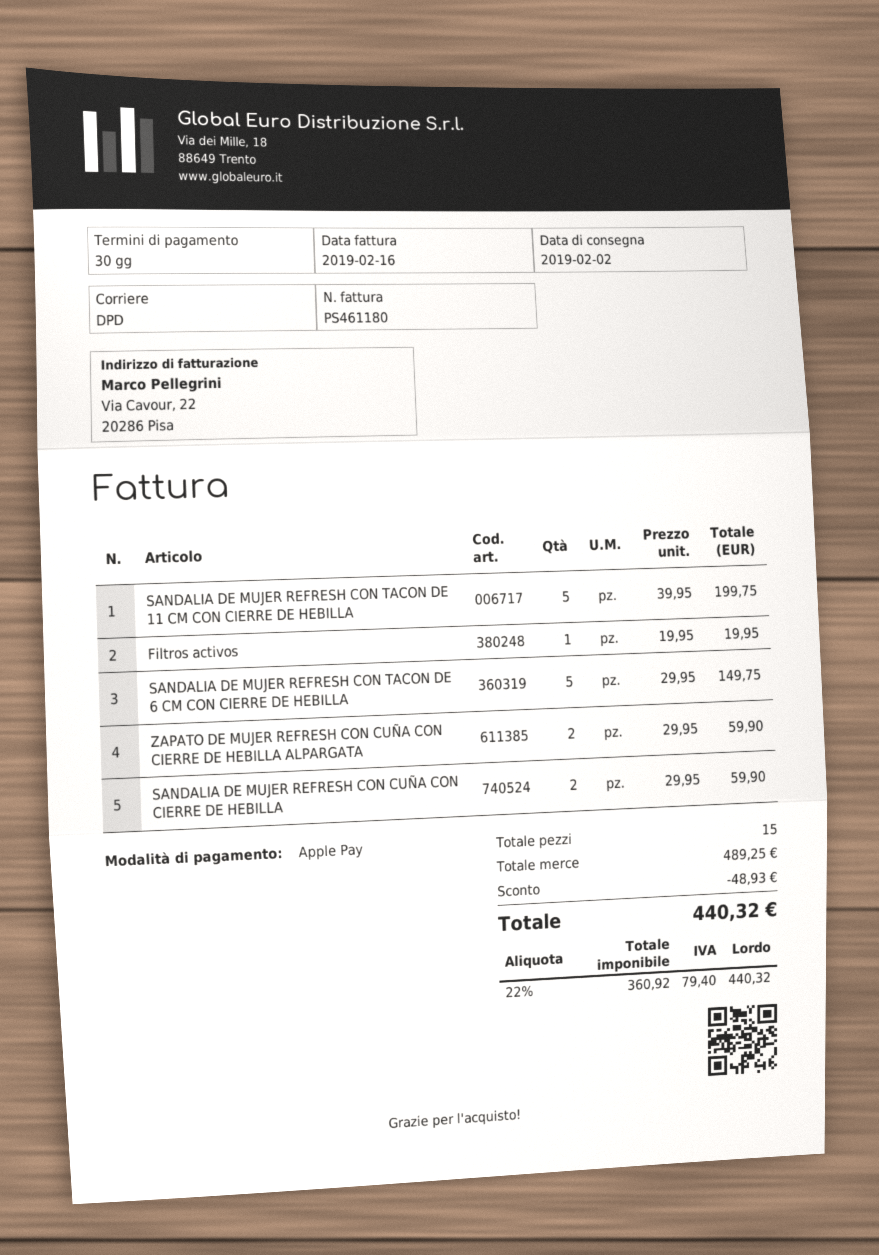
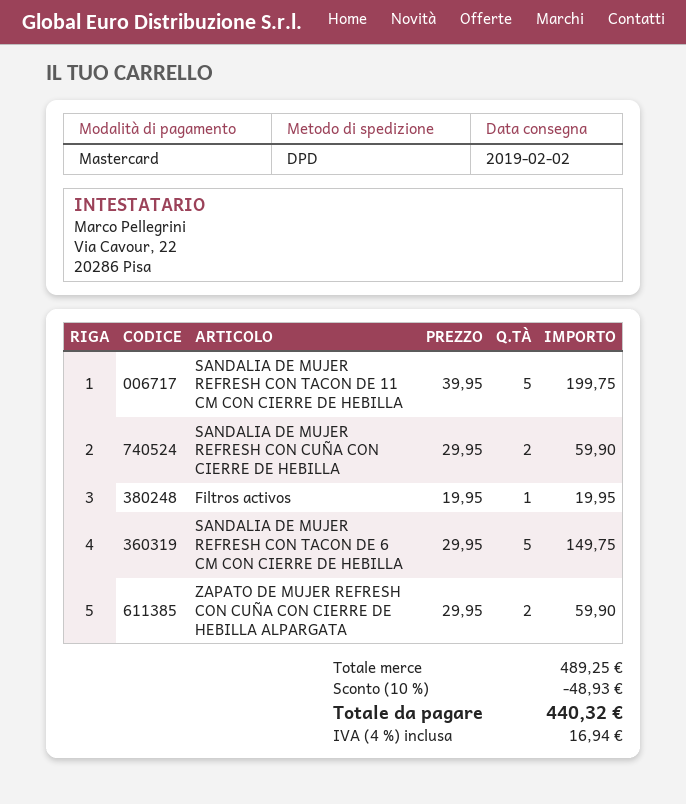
payment method: Apple Pay -> Mastercard
tax: 22% = 79.40 -> 4% = 16.94

